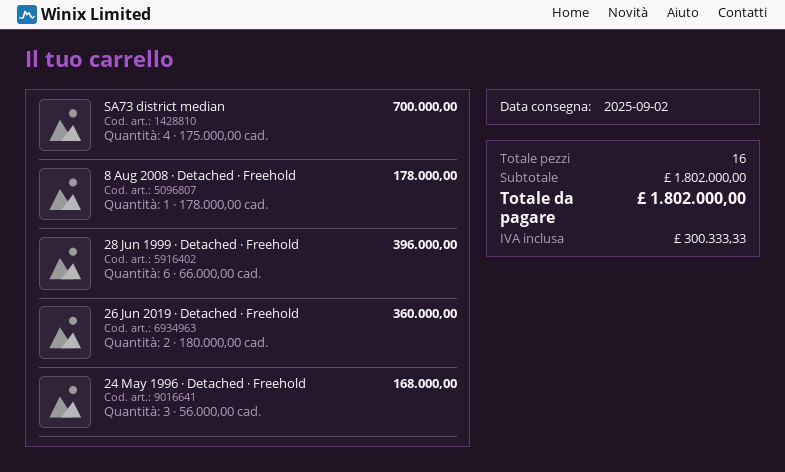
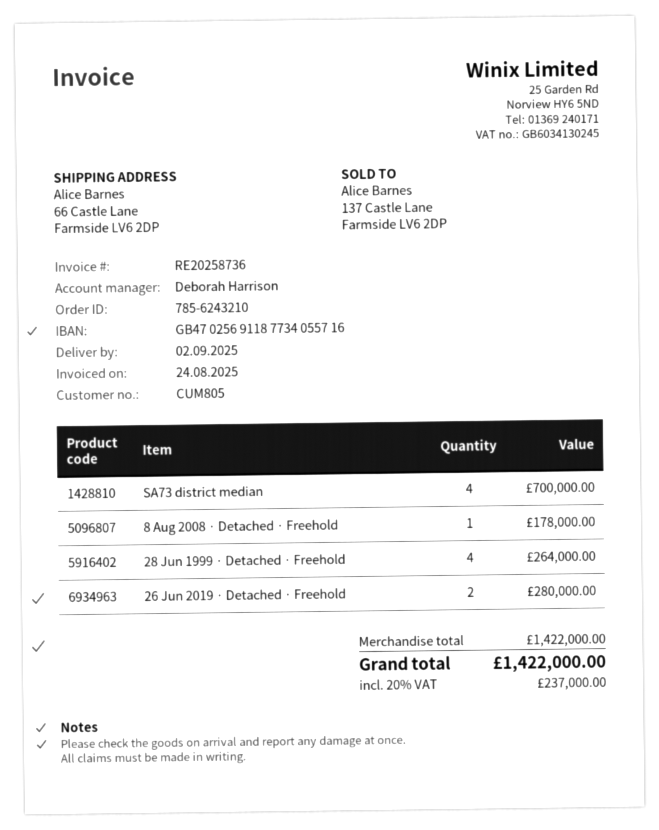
28 Jun 1999 · Detached · Freehold: 6 for 396000.00 -> 4 for 264000.00
26 Jun 2019 · Detached · Freehold: 2 for 360000.00 -> 2 for 280000.00
24 May 1996 · Detached · Freehold: 3 for 168000.00 -> none
subtotal: 1802000.00 -> 1422000.00
tax: 300333.33 -> 237000.00
total: 1802000.00 -> 1422000.00

